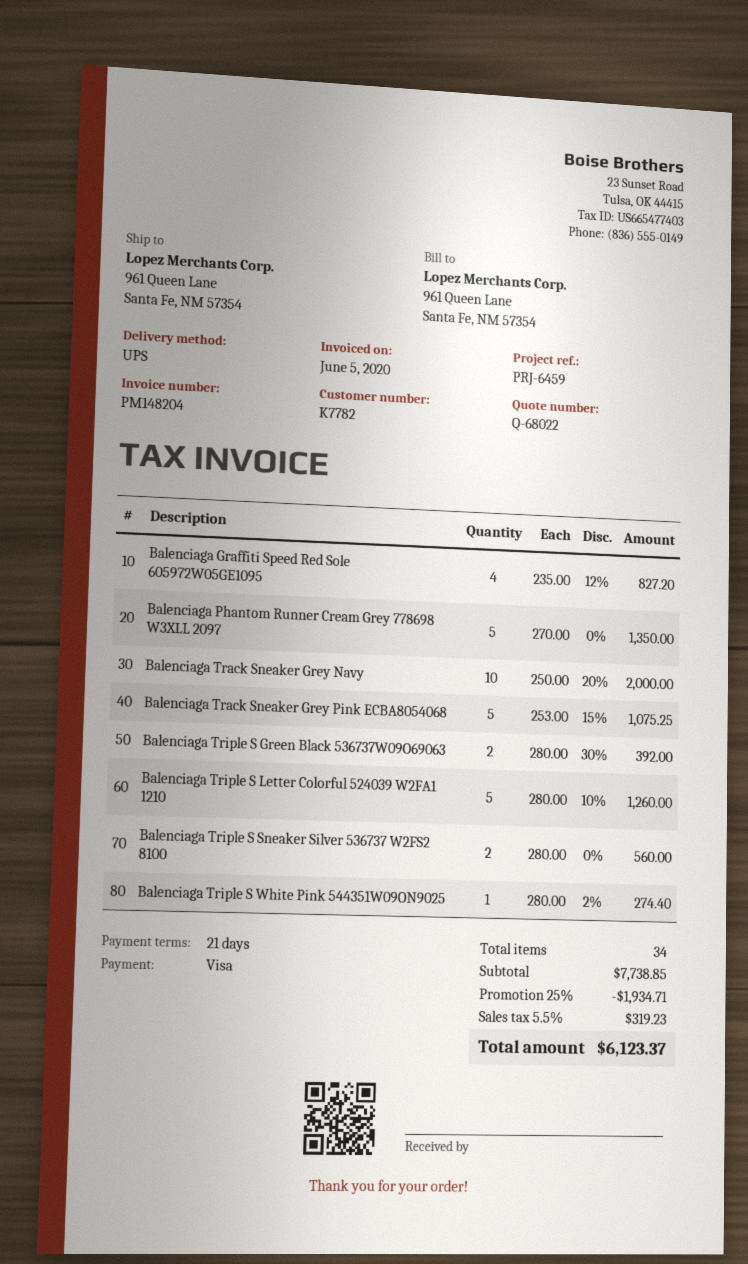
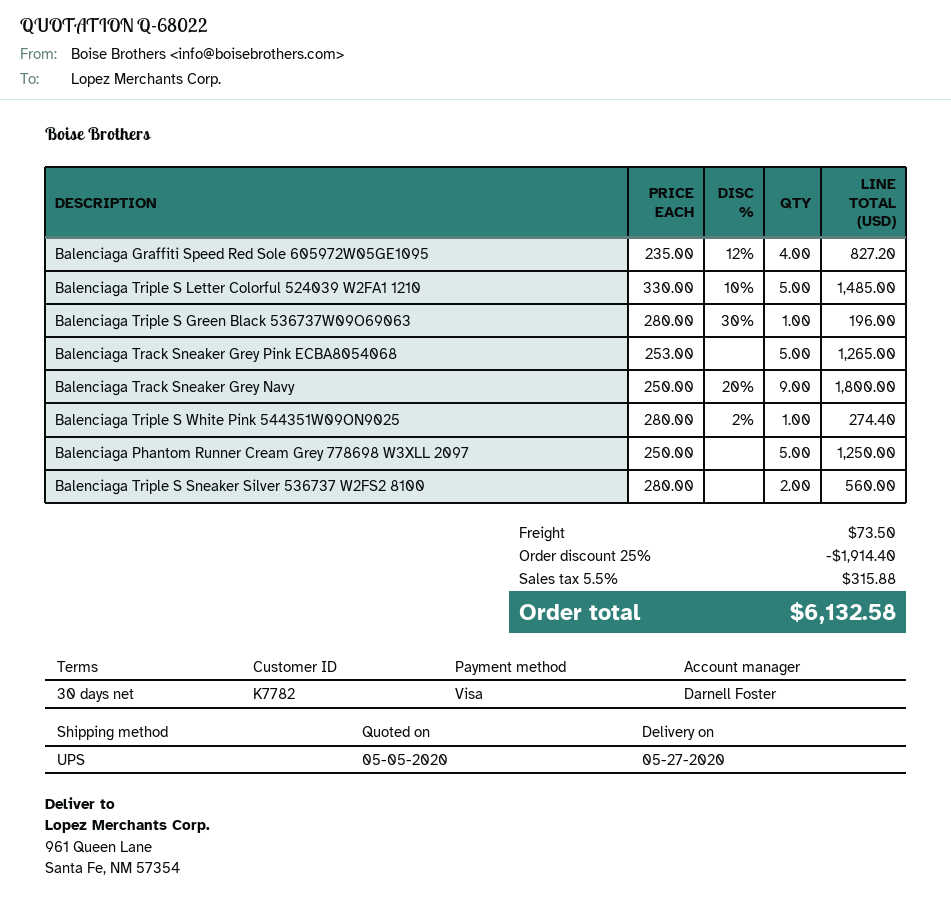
payment terms: 21 days -> 30 days
Balenciaga Phantom Runner Cream Grey 778698 W3XLL 2097: 5 x 270.00 = 1350.00 -> 5 x 250.00 = 1250.00
Balenciaga Track Sneaker Grey Navy: 10 x 250.00 - 20% = 2000.00 -> 9 x 250.00 - 20% = 1800.00
Balenciaga Track Sneaker Grey Pink ECBA8054068: 5 x 253.00 - 15% = 1075.25 -> 5 x 253.00 = 1265.00
Balenciaga Triple S Green Black 536737W09O69063: 2 x 280.00 - 30% = 392.00 -> 1 x 280.00 - 30% = 196.00
Balenciaga Triple S Letter Colorful 524039 W2FA1 1210: 5 x 280.00 - 10% = 1260.00 -> 5 x 330.00 - 10% = 1485.00
discount: 25% = 1934.71 -> 25% = 1914.40
shipping: none -> 73.50
tax: 5.5% = 319.23 -> 5.5% = 315.88
total: 6123.37 -> 6132.58

